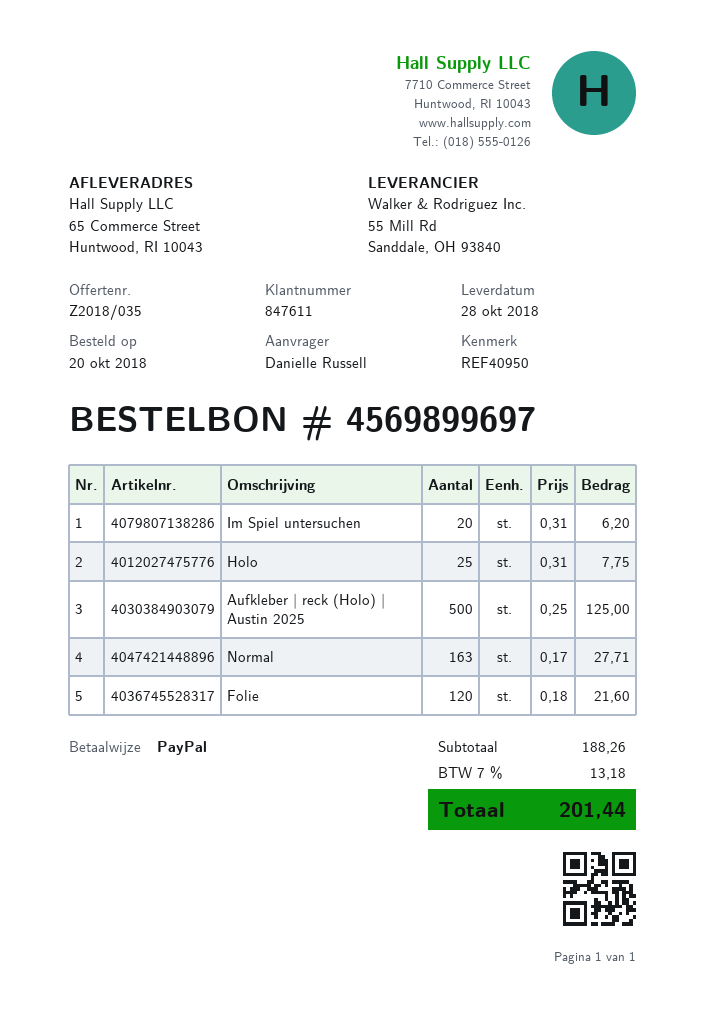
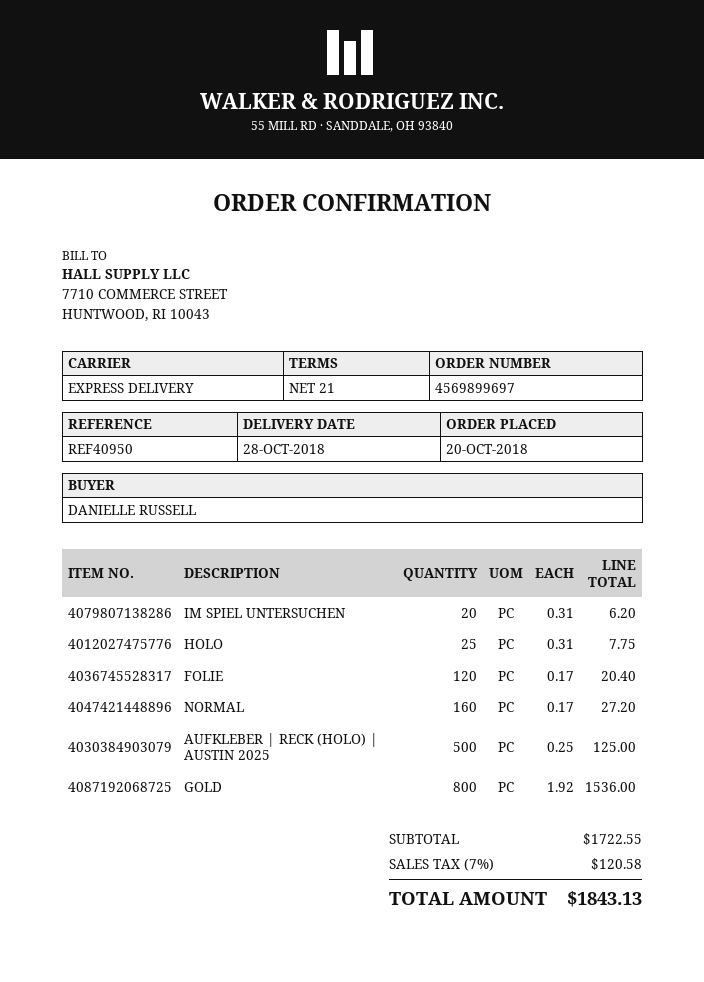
Normal: 163 x 0.17 = 27.71 -> 160 x 0.17 = 27.20
Folie: 120 x 0.18 = 21.60 -> 120 x 0.17 = 20.40
GOLD: none -> 800 x 1.92 = 1536.00
subtotal: 188.26 -> 1722.55
tax: 7% = 13.18 -> 7% = 120.58
total: 201.44 -> 1843.13

